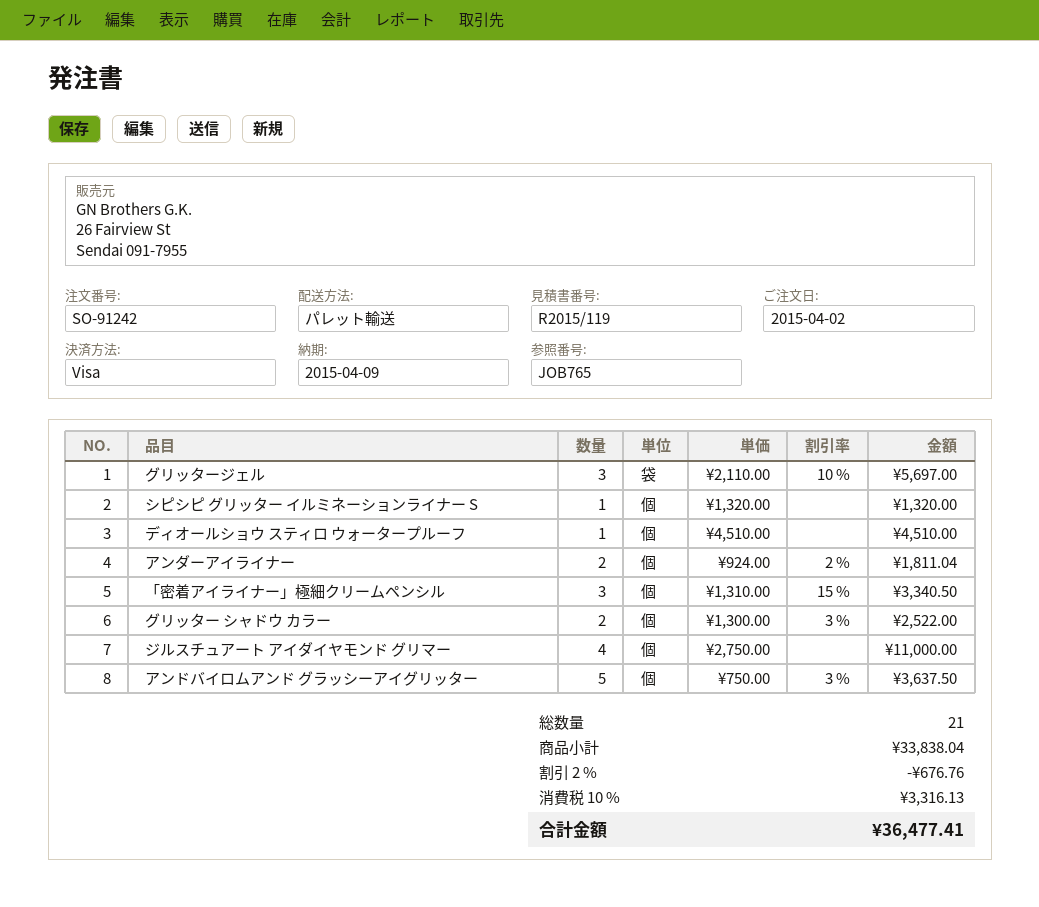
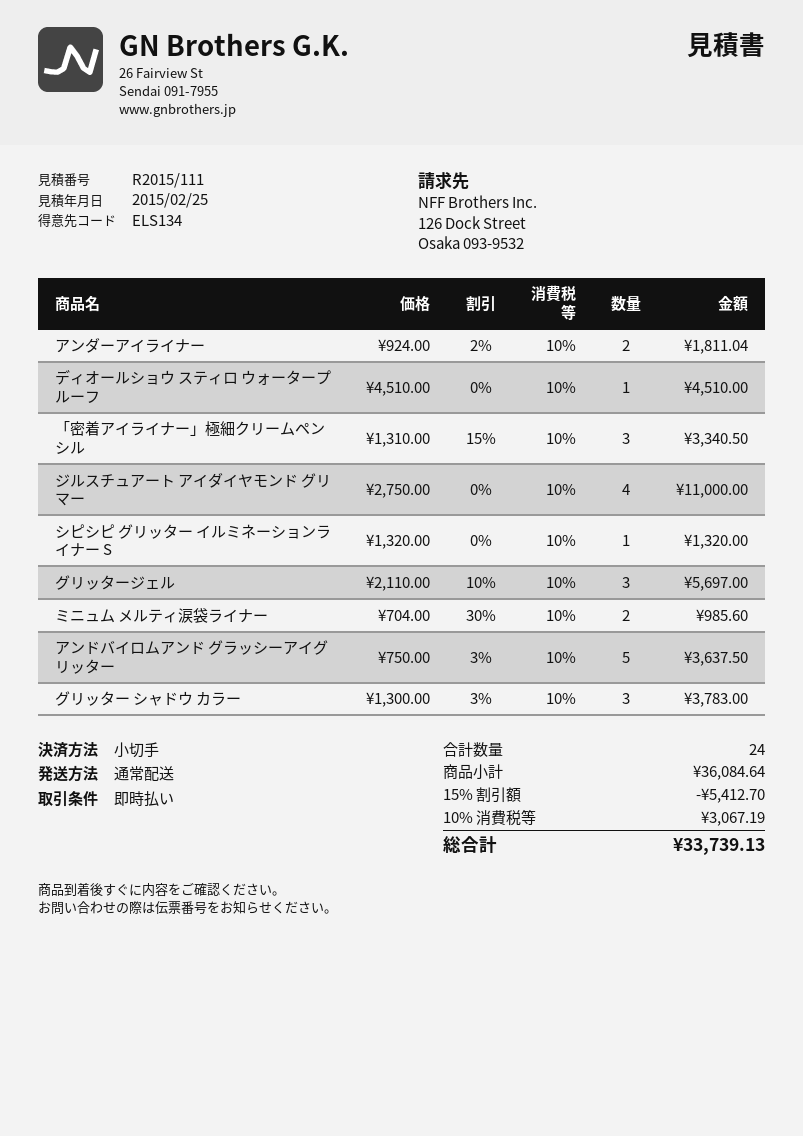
quote number: R2015/119 -> R2015/111
payment method: Visa -> cheque
shipping method: pallet freight -> standard
グリッター シャドウ カラー: 2 x 1300.00 - 3% = 2522.00 -> 3 x 1300.00 - 3% = 3783.00
ミニュム メルティ涙袋ライナー: none -> 2 x 704.00 - 30% = 985.60
total quantity: 21 -> 24
subtotal: 33838.04 -> 36084.64
discount: 2% = 676.76 -> 15% = 5412.70
tax: 10% = 3316.13 -> 10% = 3067.19
total: 36477.41 -> 33739.13

